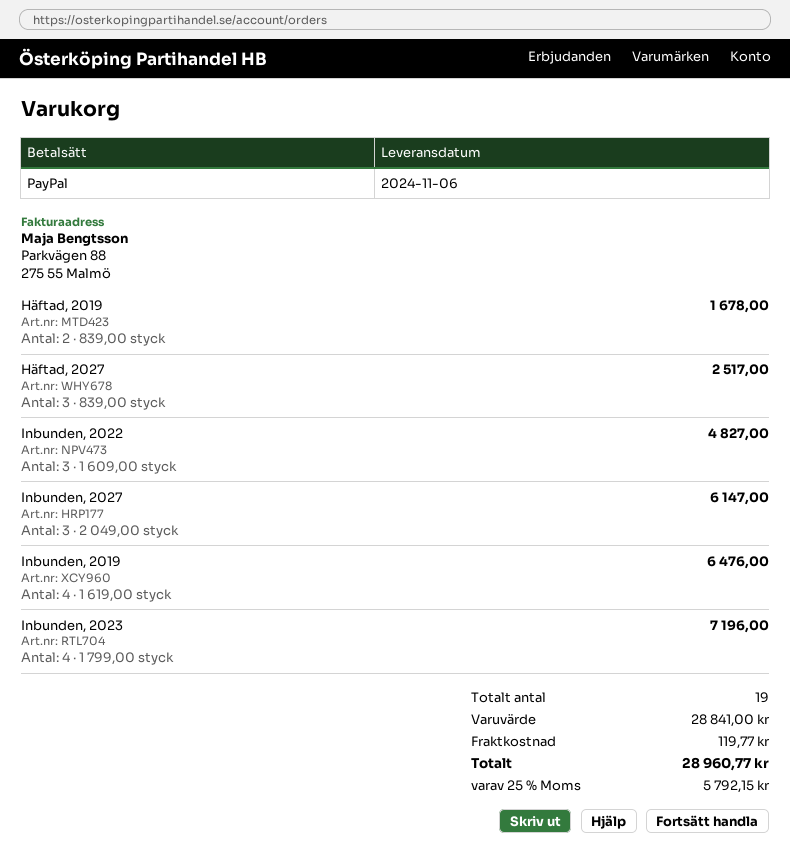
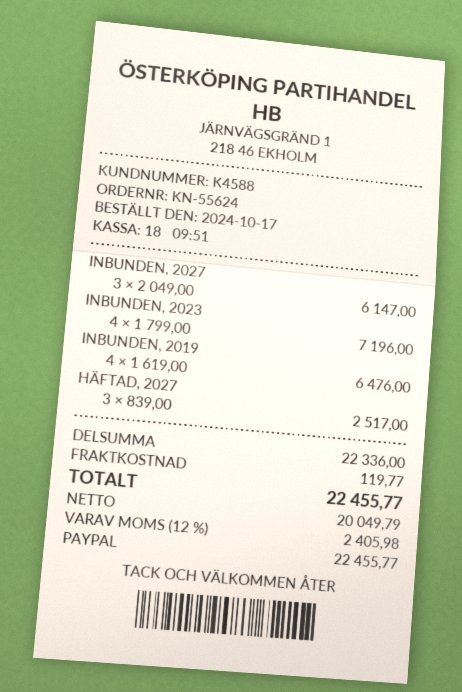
Häftad, 2019: 2 x 839.00 = 1678.00 -> none
Inbunden, 2022: 3 x 1609.00 = 4827.00 -> none
subtotal: 28841.00 -> 22336.00
tax: 25% = 5792.15 -> 12% = 2405.98
total: 28960.77 -> 22455.77

